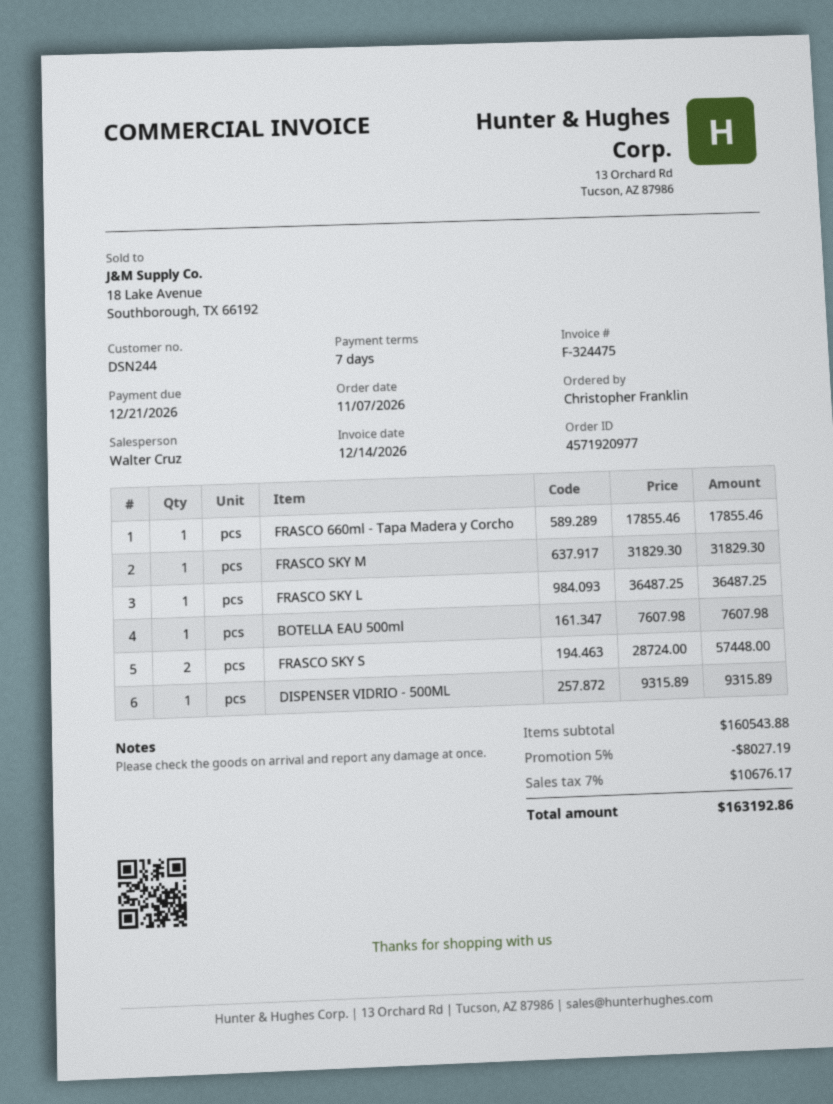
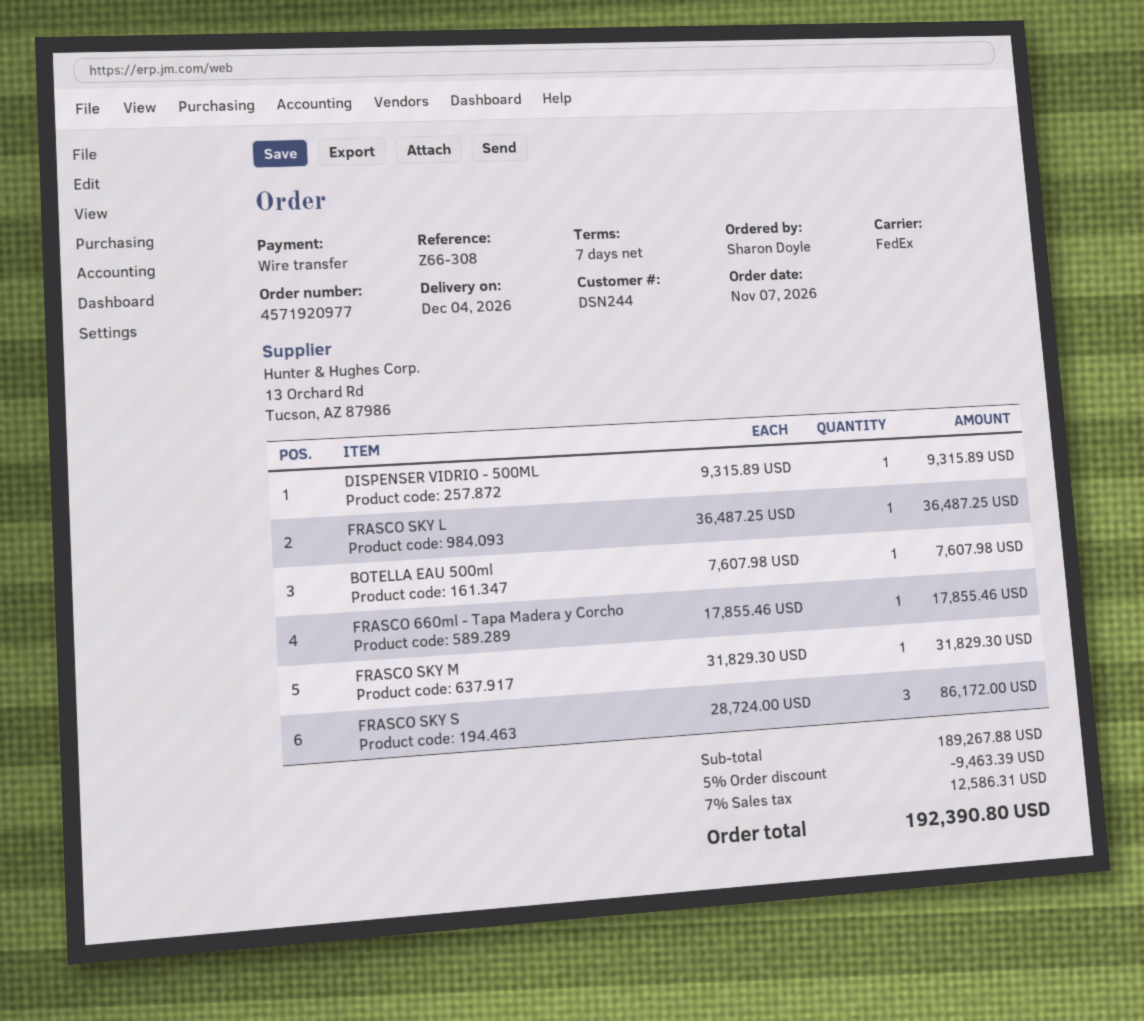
ordered by: Christopher Franklin -> Sharon Doyle
FRASCO SKY S: 2 x 28724.00 = 57448.00 -> 3 x 28724.00 = 86172.00
subtotal: 160543.88 -> 189267.88
discount: 5% = 8027.19 -> 5% = 9463.39
tax: 7% = 10676.17 -> 7% = 12586.31
total: 163192.86 -> 192390.80

